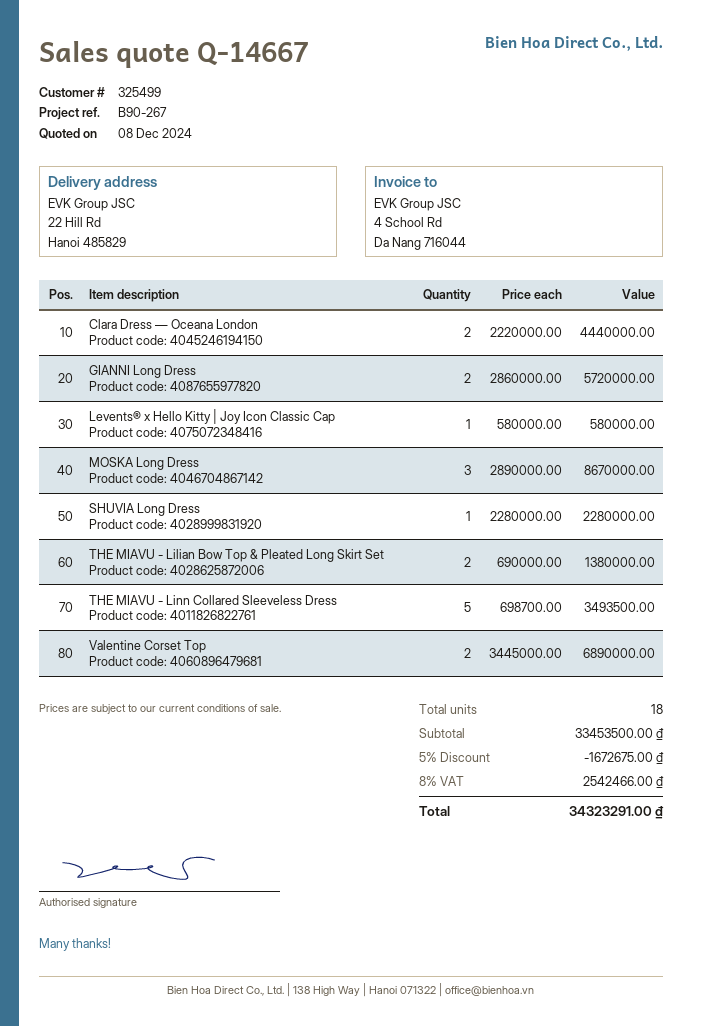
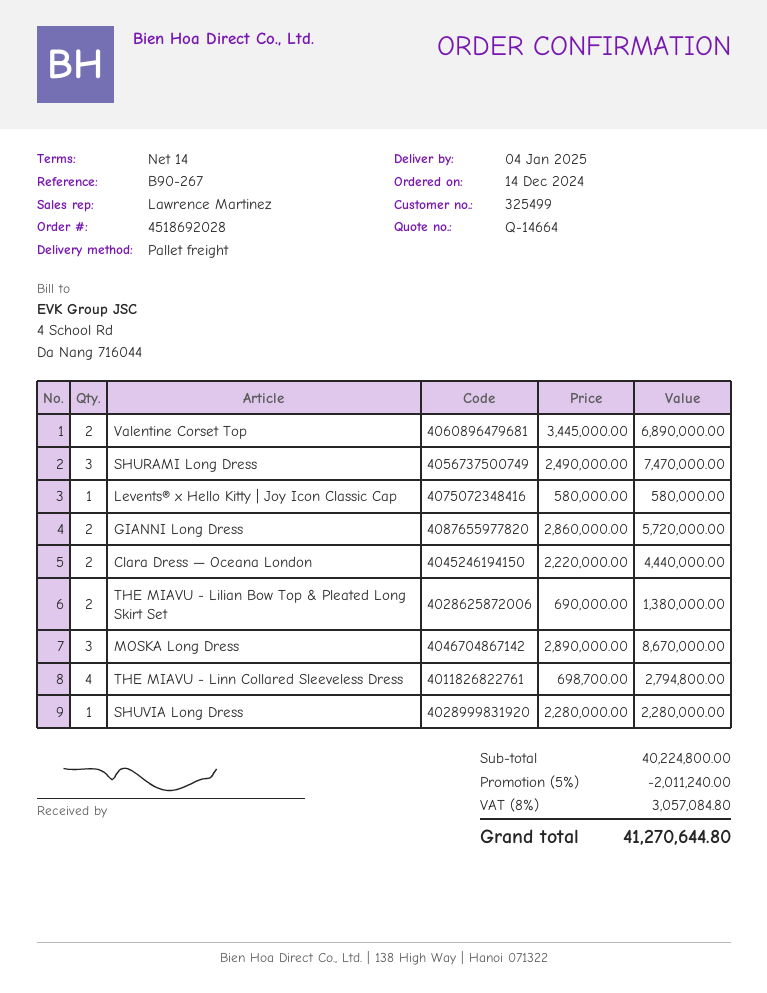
quote number: Q-14667 -> Q-14664
THE MIAVU - Linn Collared Sleeveless Dress: 5 x 698700.00 = 3493500.00 -> 4 x 698700.00 = 2794800.00
SHURAMI Long Dress: none -> 3 x 2490000.00 = 7470000.00
subtotal: 33453500.00 -> 40224800.00
discount: 5% = 1672675.00 -> 5% = 2011240.00
tax: 8% = 2542466.00 -> 8% = 3057084.80
total: 34323291.00 -> 41270644.80

